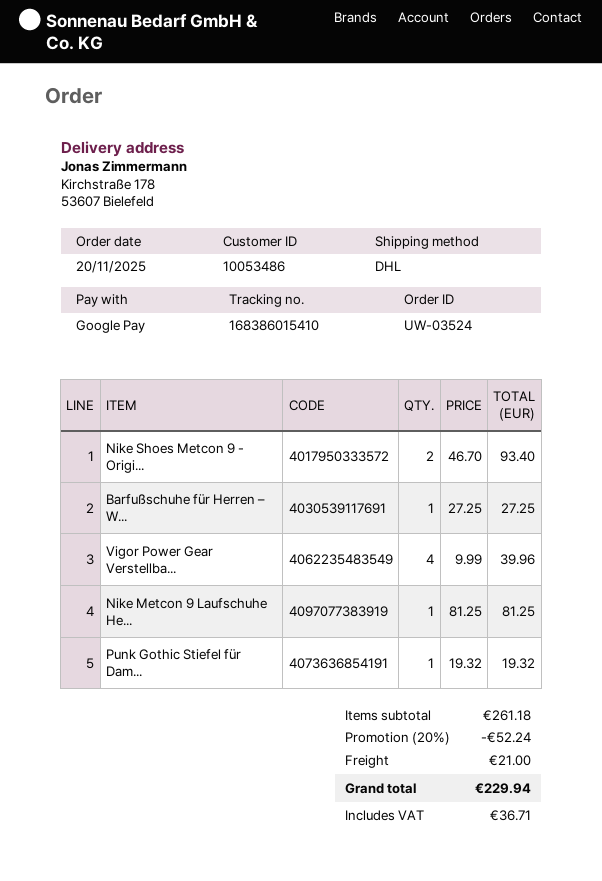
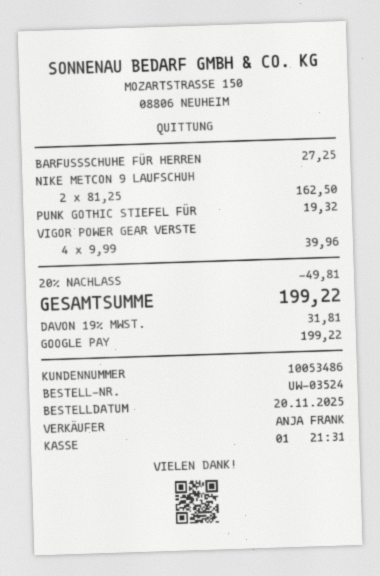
Nike Shoes Metcon 9 - Origi...: 2 x 46.70 = 93.40 -> none
Nike Metcon 9 Laufschuhe He...: 1 x 81.25 = 81.25 -> 2 x 81.25 = 162.50
discount: 20% = 52.24 -> 20% = 49.81
shipping: 21.00 -> none
tax: 36.71 -> 31.81
total: 229.94 -> 199.22

